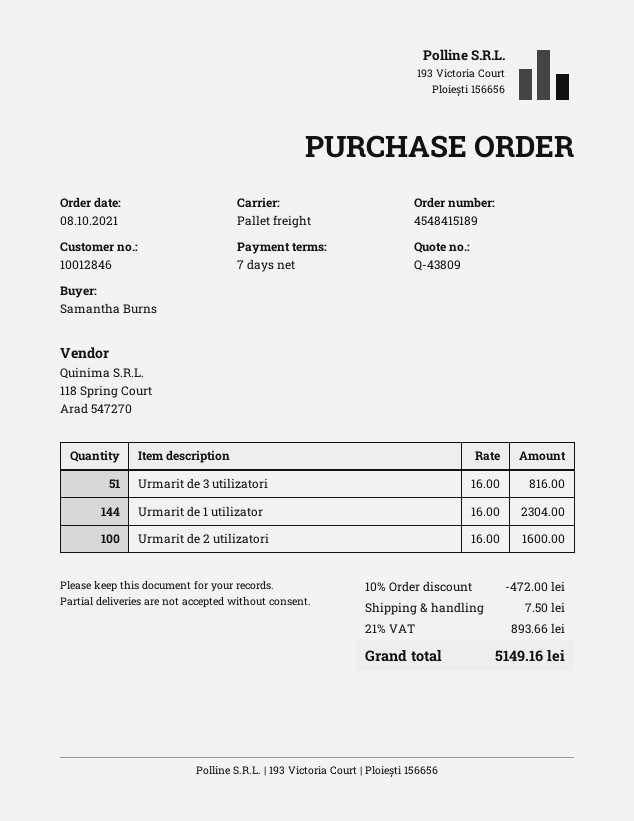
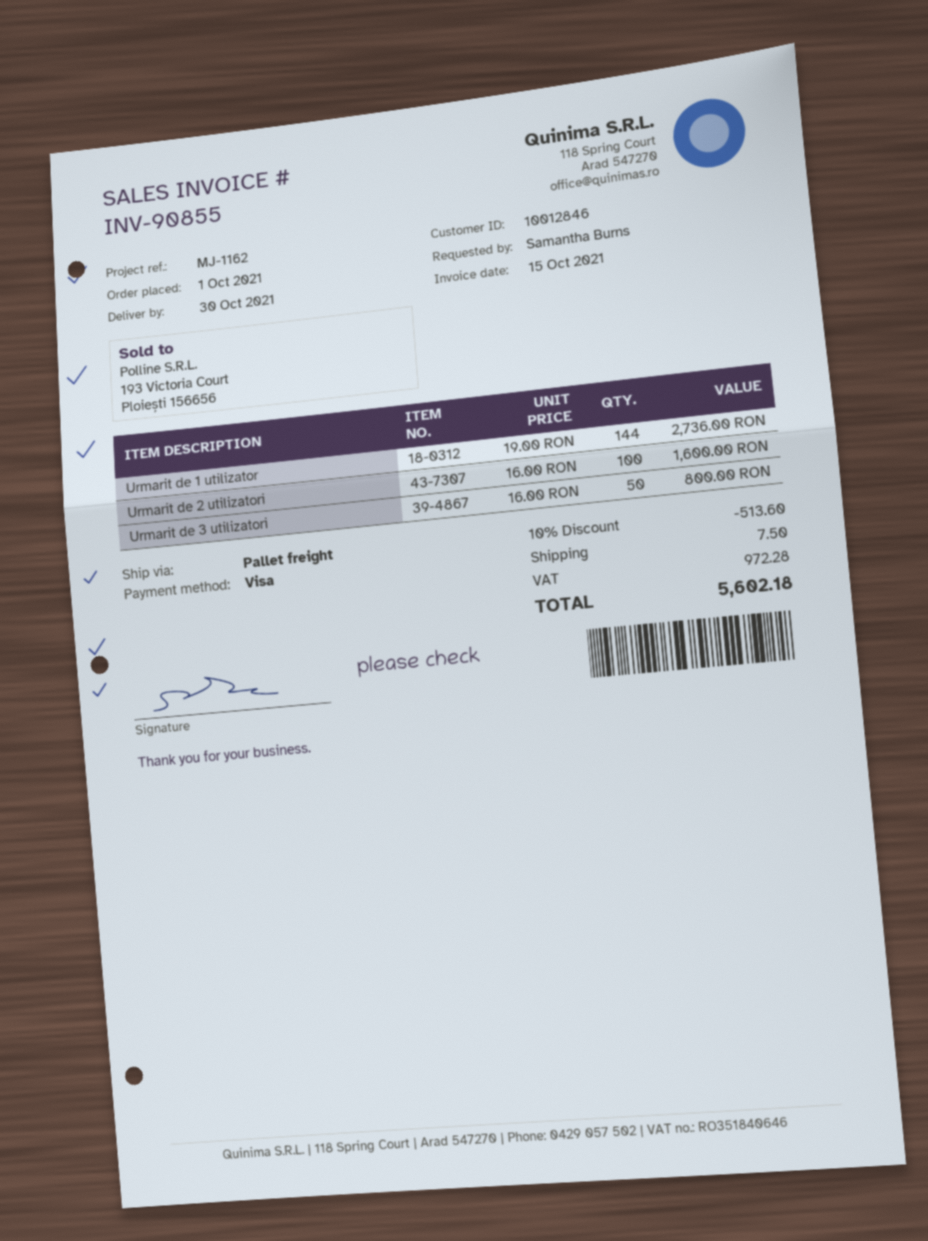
order date: 2021-10-08 -> 2021-10-01
Urmarit de 3 utilizatori: 51 x 16.00 = 816.00 -> 50 x 16.00 = 800.00
Urmarit de 1 utilizator: 144 x 16.00 = 2304.00 -> 144 x 19.00 = 2736.00
discount: 10% = 472.00 -> 10% = 513.60
tax: 893.66 -> 972.28
total: 5149.16 -> 5602.18

